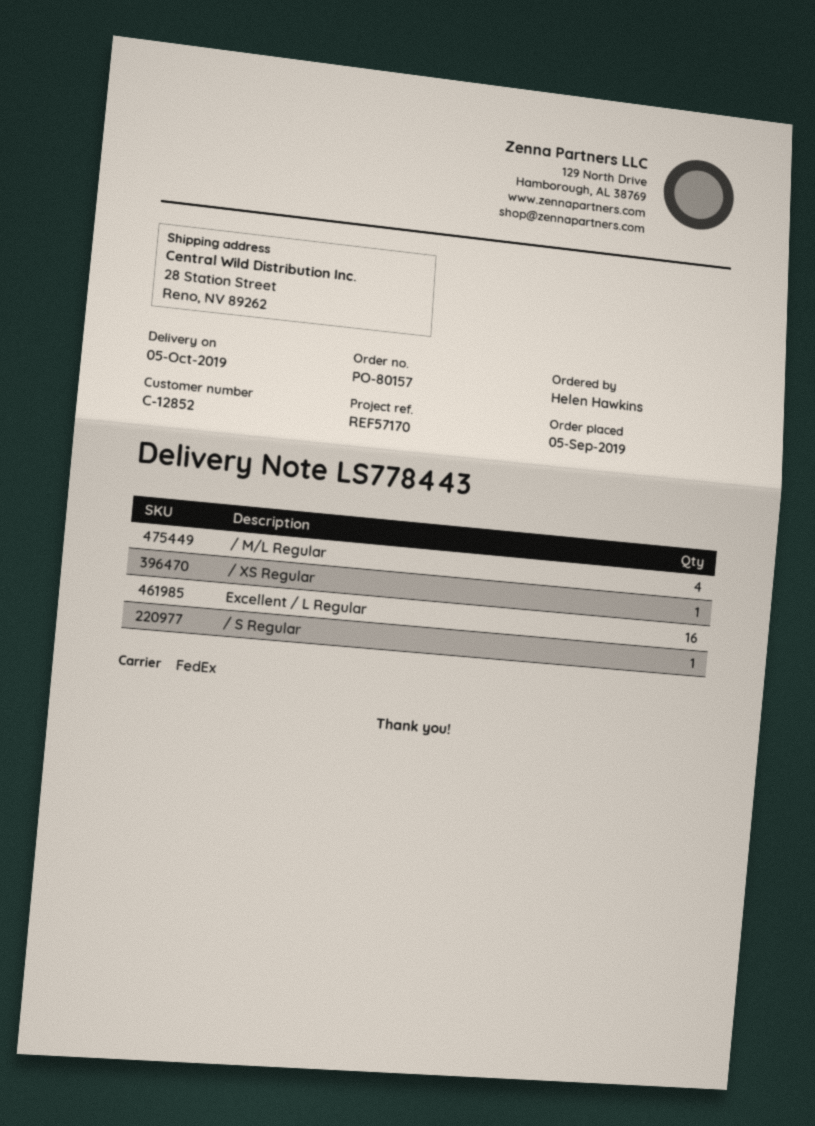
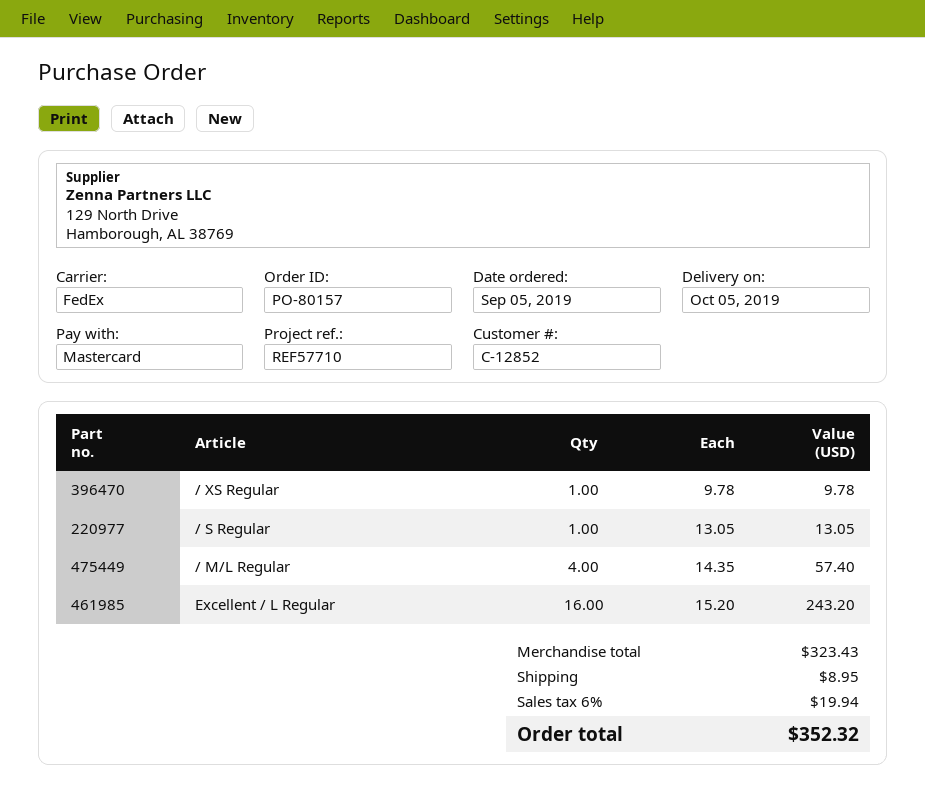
reference: REF57170 -> REF57710

